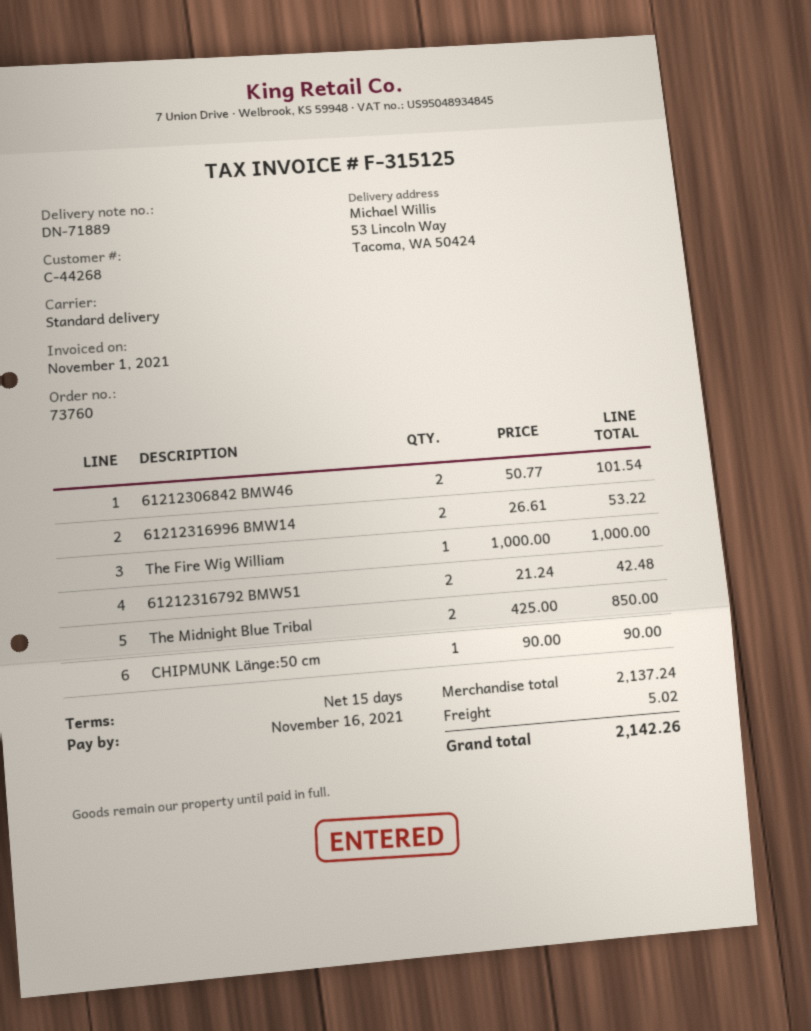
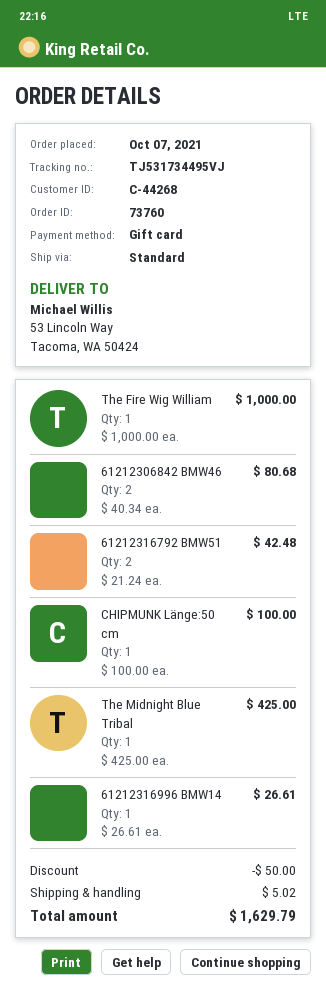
61212306842 BMW46: 2 x 50.77 = 101.54 -> 2 x 40.34 = 80.68
61212316996 BMW14: 2 x 26.61 = 53.22 -> 1 x 26.61 = 26.61
The Midnight Blue Tribal: 2 x 425.00 = 850.00 -> 1 x 425.00 = 425.00
CHIPMUNK Länge:50 cm: 1 x 90.00 = 90.00 -> 1 x 100.00 = 100.00
discount: none -> 50.00
total: 2142.26 -> 1629.79

